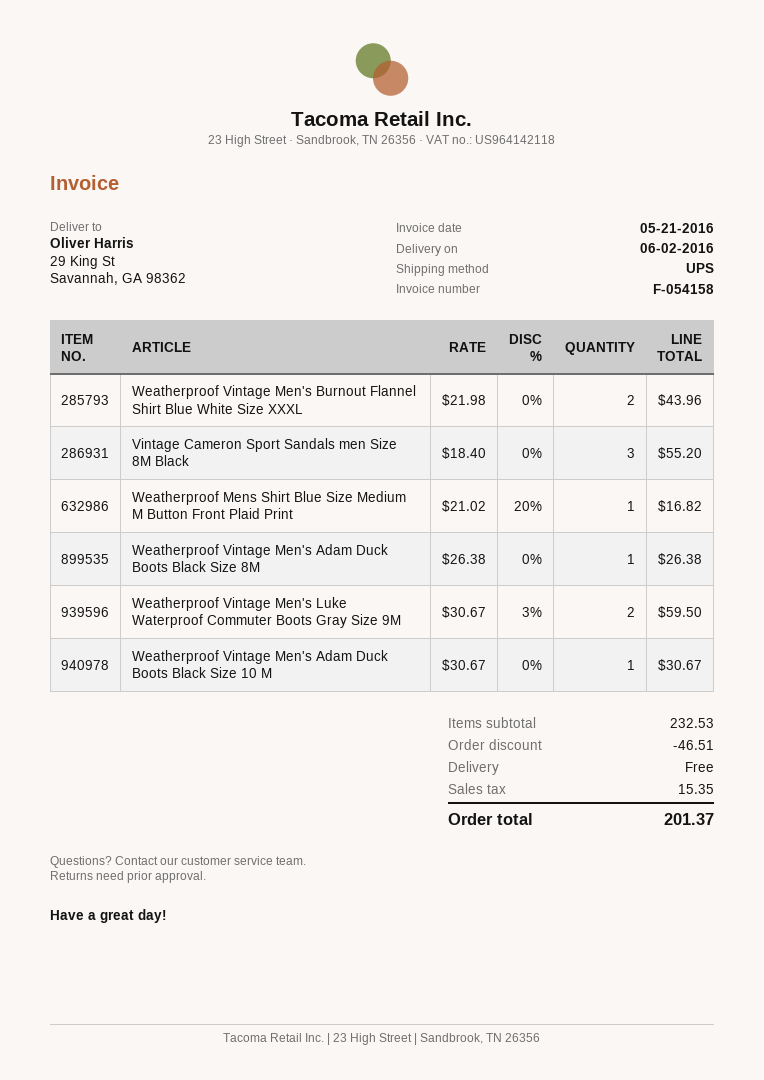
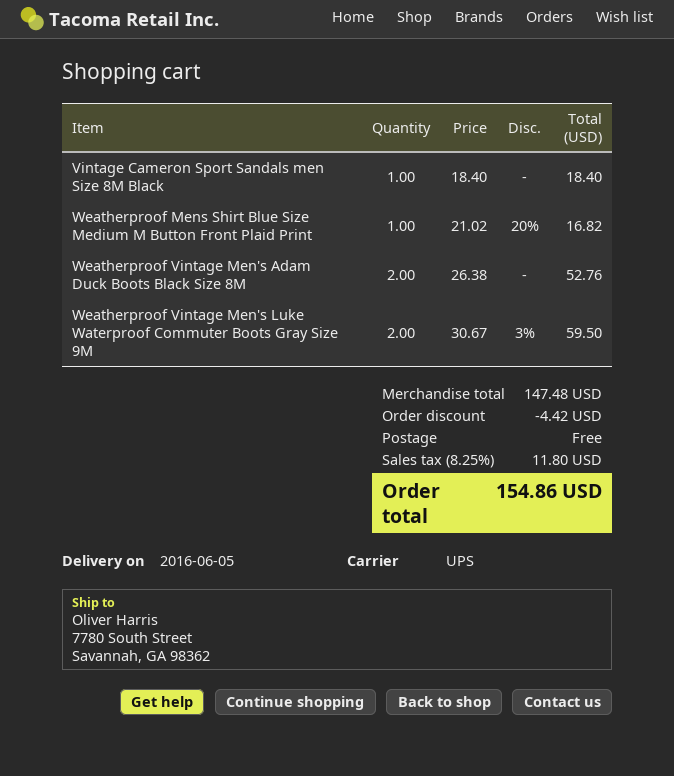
delivery date: 2016-06-02 -> 2016-06-05
ship to: 29 King St, Savannah, GA 98362 -> 7780 South Street, Savannah, GA 98362
Weatherproof Vintage Men's Burnout Flannel Shirt Blue White Size XXXL: 2 x 21.98 = 43.96 -> none
Vintage Cameron Sport Sandals men Size 8M Black: 3 x 18.40 = 55.20 -> 1 x 18.40 = 18.40
Weatherproof Vintage Men's Adam Duck Boots Black Size 8M: 1 x 26.38 = 26.38 -> 2 x 26.38 = 52.76
Weatherproof Vintage Men's Adam Duck Boots Black Size 10 M: 1 x 30.67 = 30.67 -> none
subtotal: 232.53 -> 147.48
discount: 46.51 -> 4.42
tax: 15.35 -> 11.80
total: 201.37 -> 154.86

